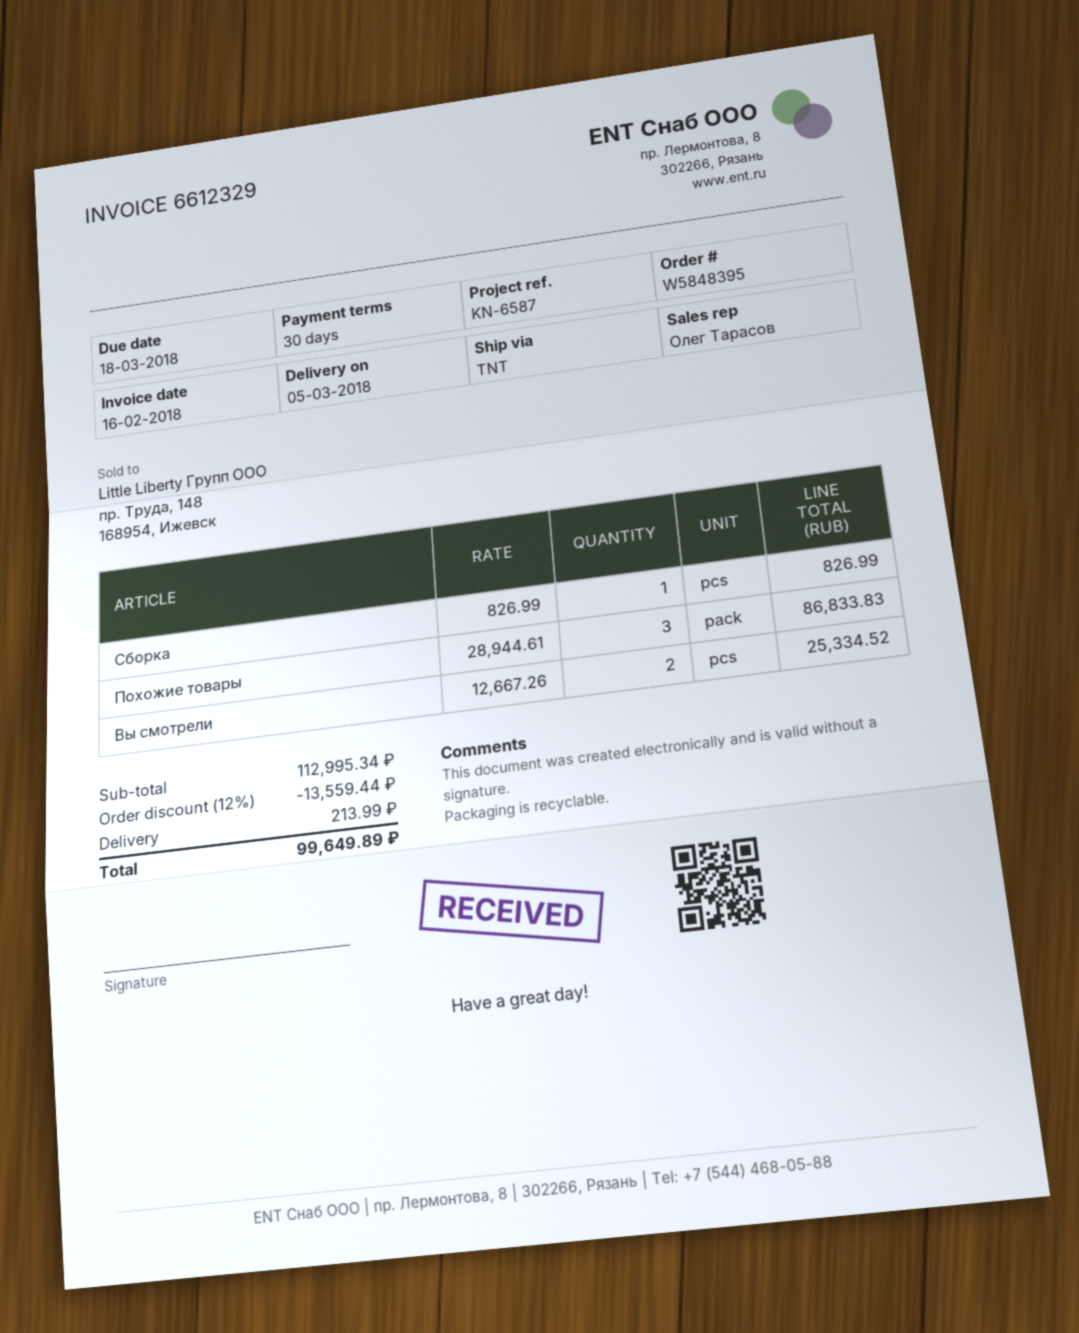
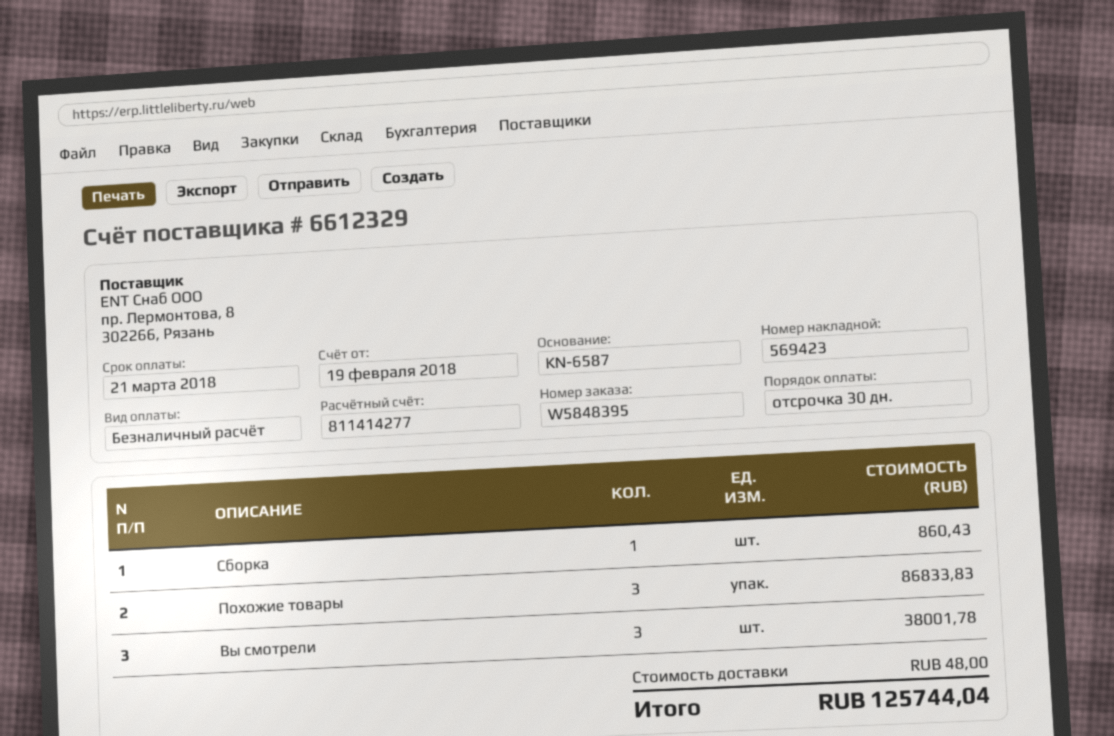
invoice date: 2018-02-16 -> 2018-02-19
due date: 2018-03-18 -> 2018-03-21
Сборка: 1 for 826.99 -> 1 for 860.43
Вы смотрели: 2 for 25334.52 -> 3 for 38001.78
discount: 12% = 13559.44 -> none
shipping: 213.99 -> 48.00
total: 99649.89 -> 125744.04

